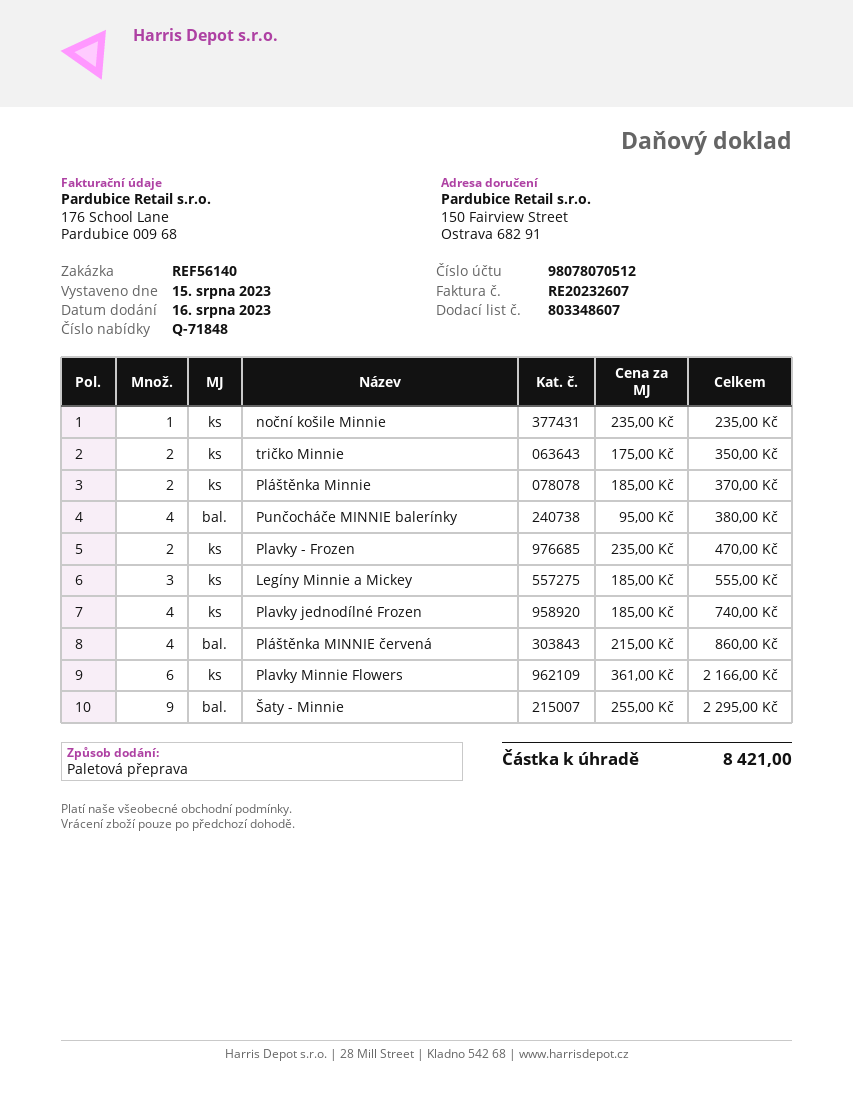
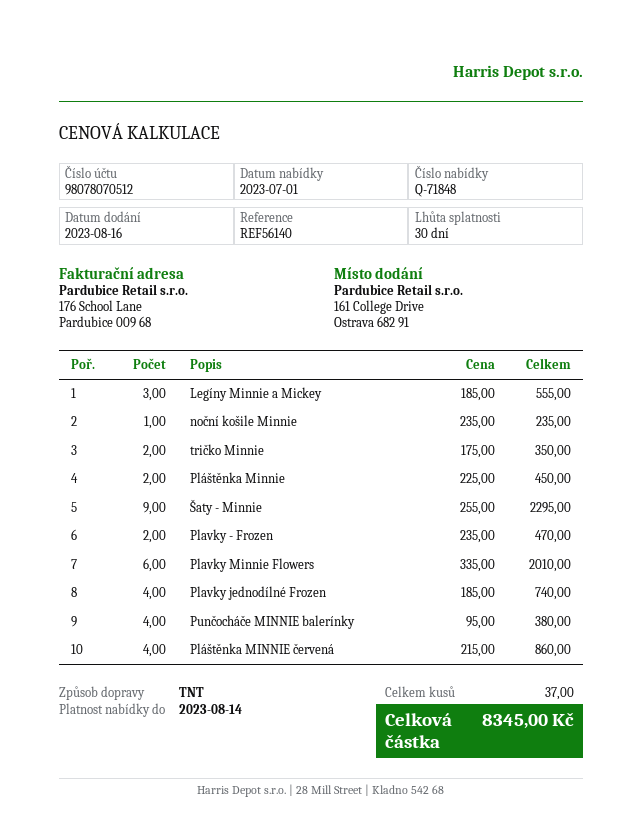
shipping method: pallet freight -> TNT
ship to: 150 Fairview Street, Ostrava 682 91 -> 161 College Drive, Ostrava 682 91
Pláštěnka Minnie: 2 x 185.00 = 370.00 -> 2 x 225.00 = 450.00
Plavky Minnie Flowers: 6 x 361.00 = 2166.00 -> 6 x 335.00 = 2010.00
total: 8421.00 -> 8345.00

